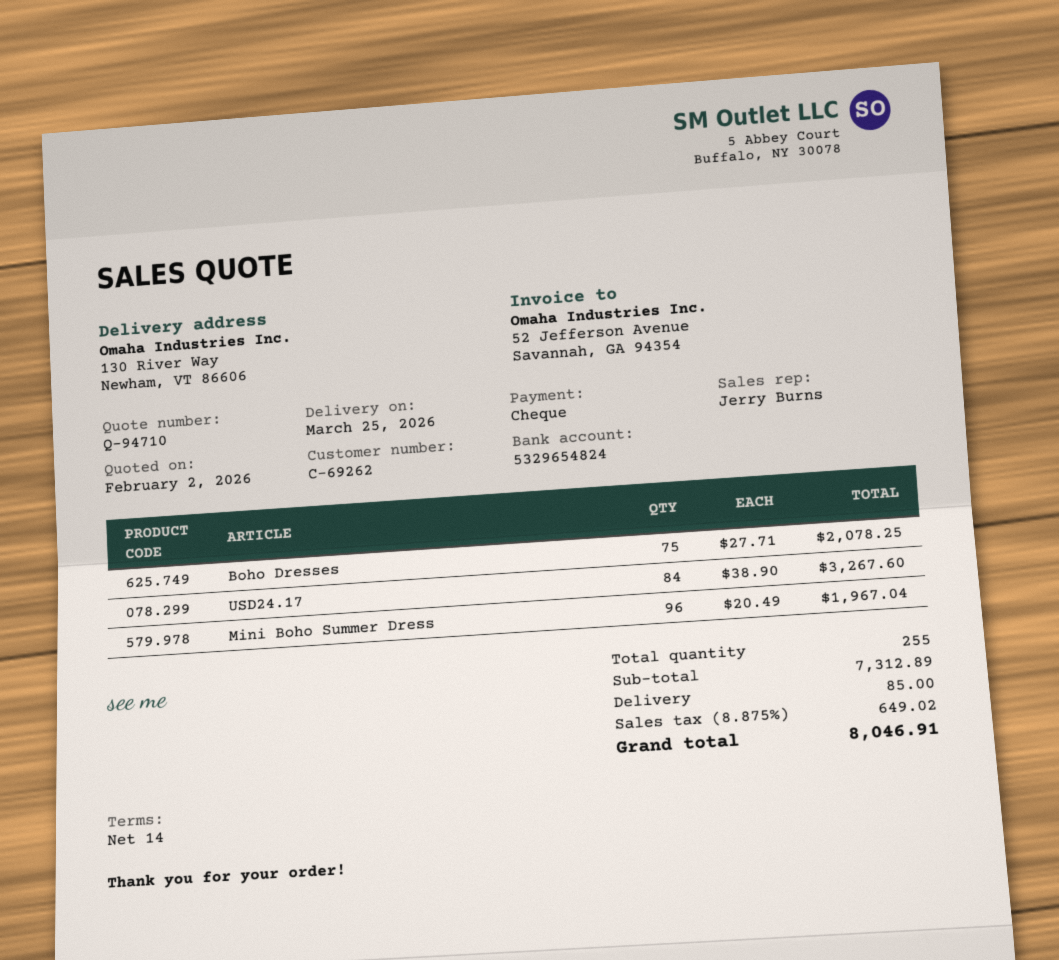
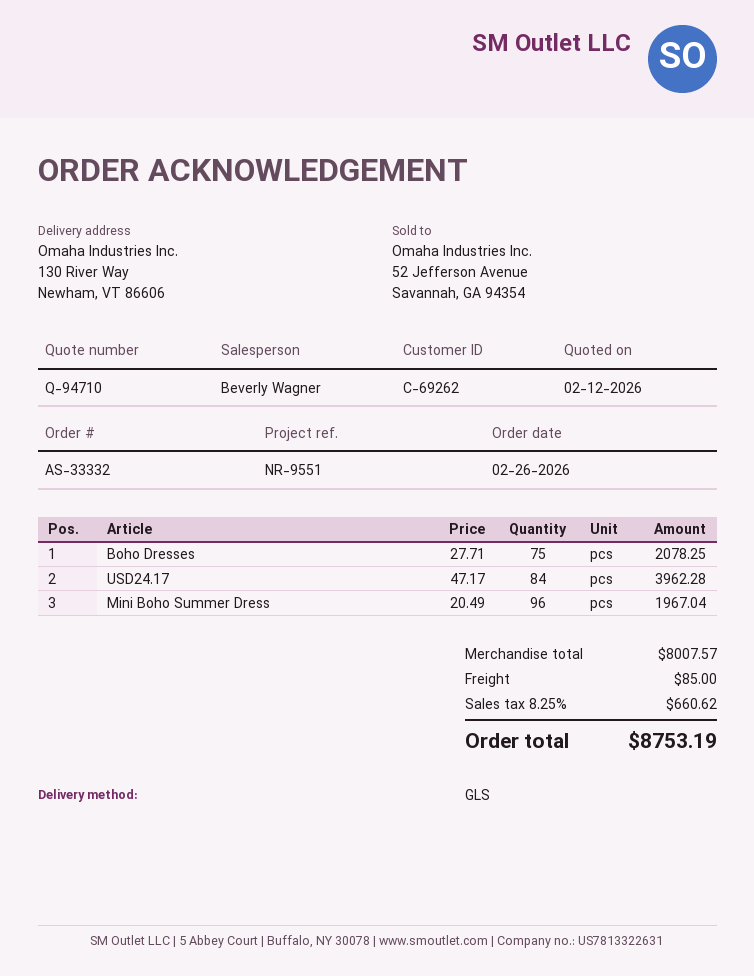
quote date: 2026-02-02 -> 2026-02-12
sales rep: Jerry Burns -> Beverly Wagner
USD24.17: 84 x 38.90 = 3267.60 -> 84 x 47.17 = 3962.28
subtotal: 7312.89 -> 8007.57
tax: 8.875% = 649.02 -> 8.25% = 660.62
total: 8046.91 -> 8753.19

